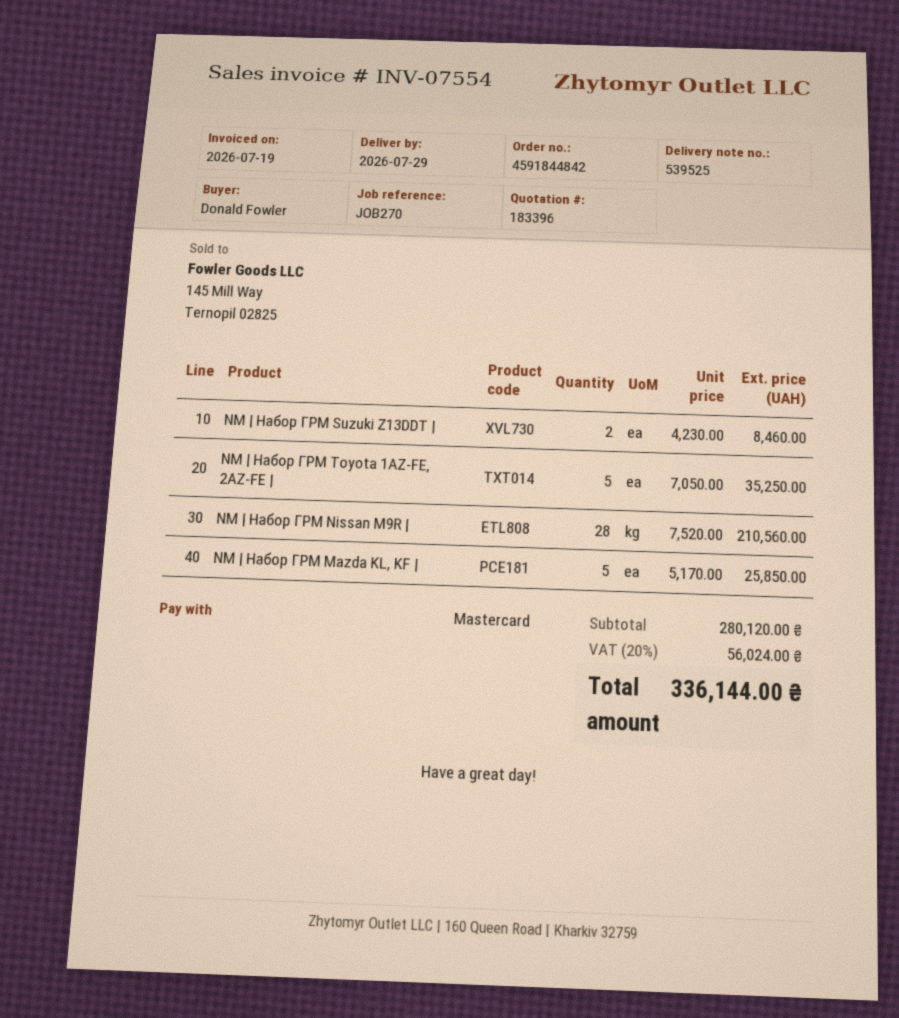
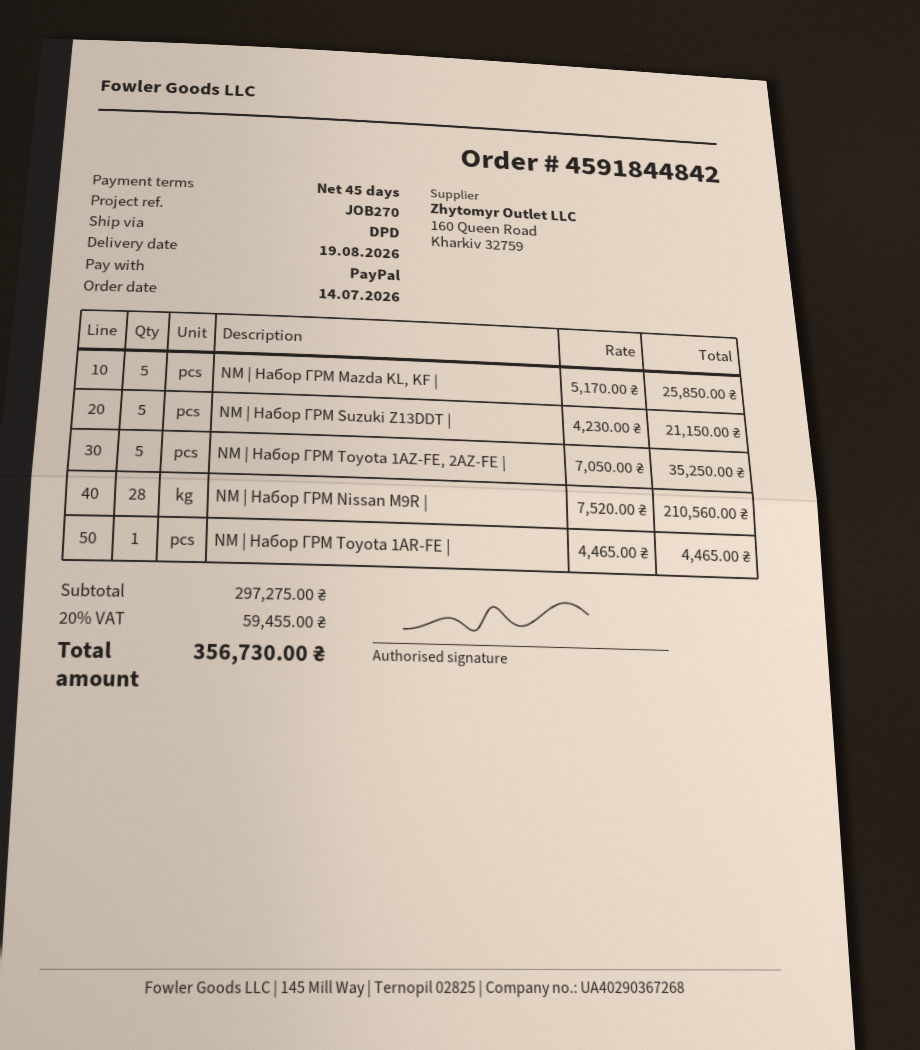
delivery date: 2026-07-29 -> 2026-08-19
payment method: Mastercard -> PayPal
NM | Набор ГРМ Suzuki Z13DDT |: 2 x 4230.00 = 8460.00 -> 5 x 4230.00 = 21150.00
NM | Набор ГРМ Toyota 1AR-FE |: none -> 1 x 4465.00 = 4465.00
subtotal: 280120.00 -> 297275.00
tax: 20% = 56024.00 -> 20% = 59455.00
total: 336144.00 -> 356730.00

